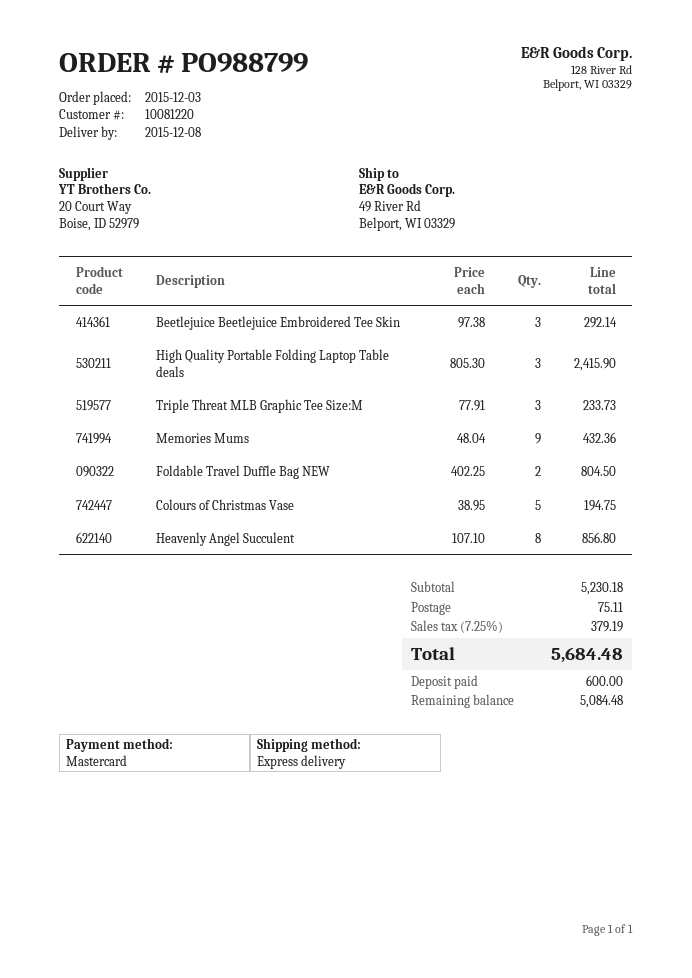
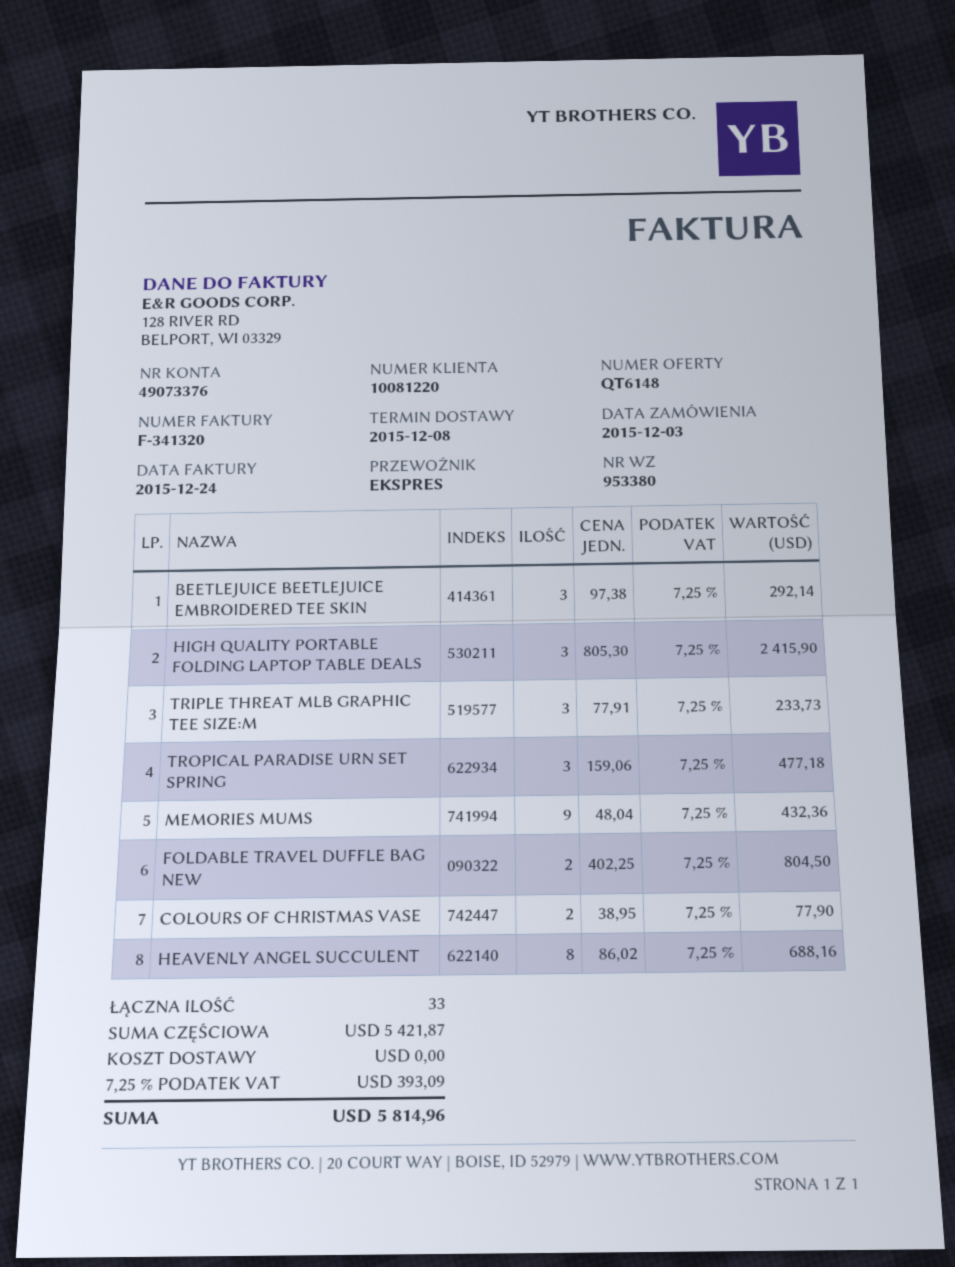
Colours of Christmas Vase: 5 x 38.95 = 194.75 -> 2 x 38.95 = 77.90
Heavenly Angel Succulent: 8 x 107.10 = 856.80 -> 8 x 86.02 = 688.16
TROPICAL PARADISE URN SET SPRING: none -> 3 x 159.06 = 477.18
subtotal: 5230.18 -> 5421.87
shipping: 75.11 -> 0.00
tax: 7.25% = 379.19 -> 7.25% = 393.09
total: 5684.48 -> 5814.96

